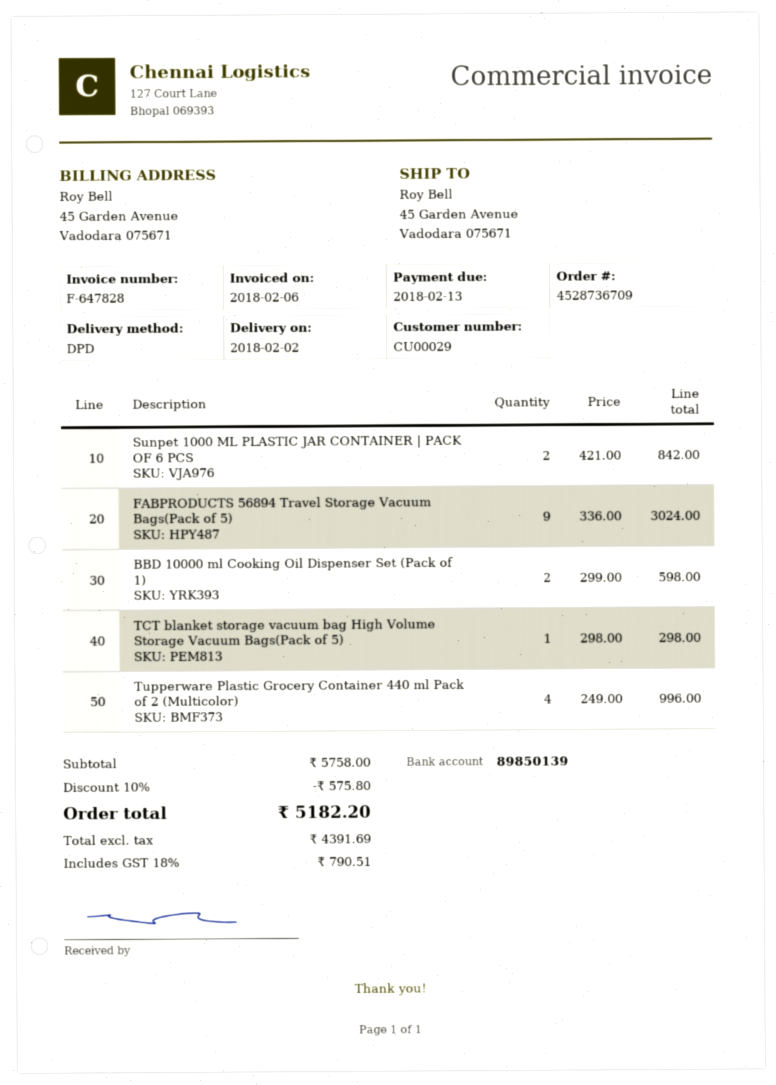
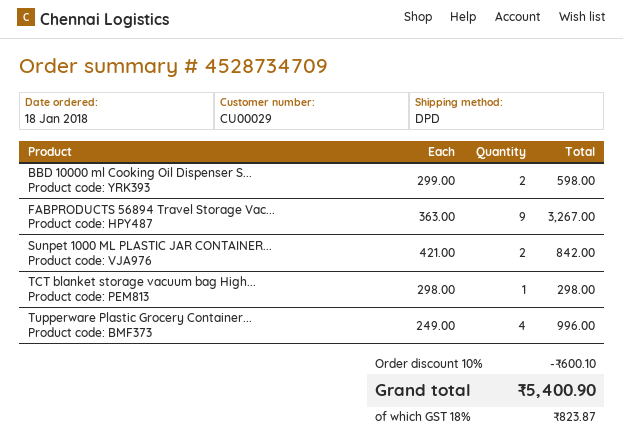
order number: 4528736709 -> 4528734709
FABPRODUCTS 56894 Travel Storage Vacuum Bags(Pack of 5): 9 x 336.00 = 3024.00 -> 9 x 363.00 = 3267.00
discount: 10% = 575.80 -> 10% = 600.10
tax: 18% = 790.51 -> 18% = 823.87
total: 5182.20 -> 5400.90

